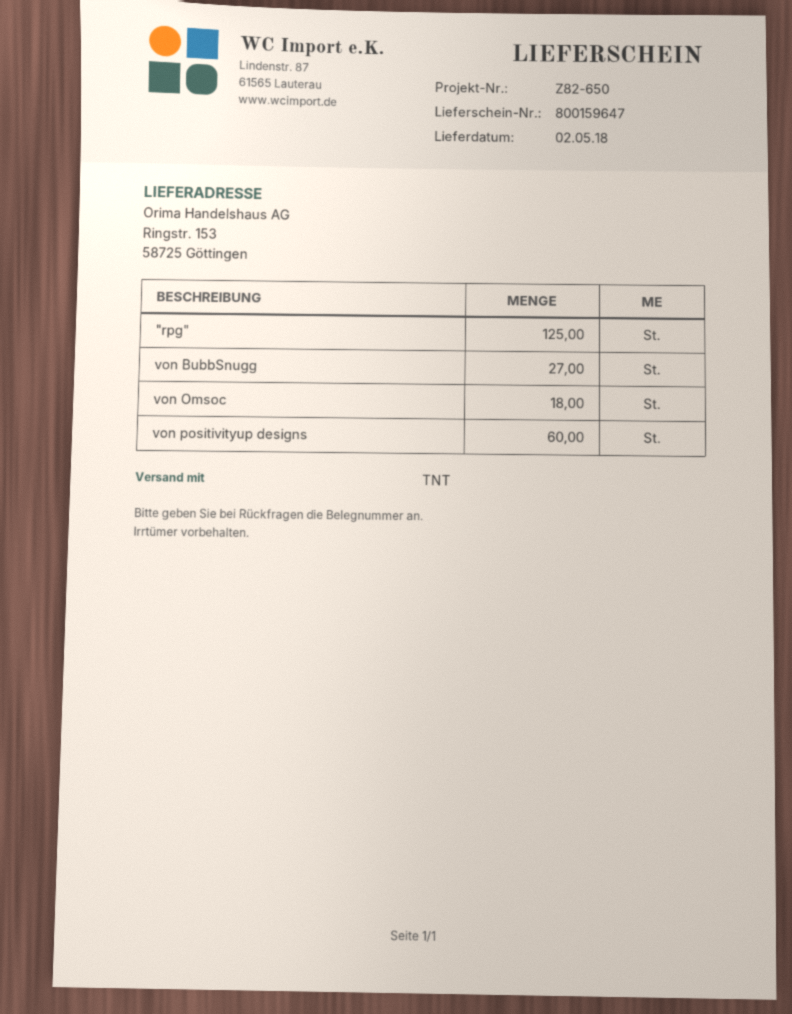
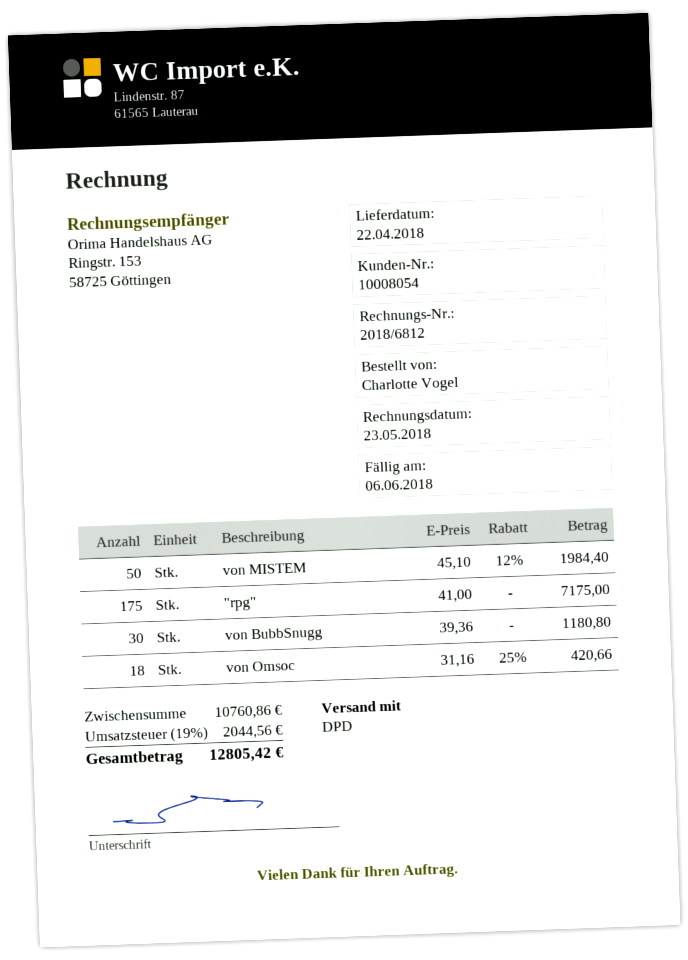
delivery date: 2018-05-02 -> 2018-04-22
shipping method: TNT -> DPD
"rpg": 125 -> 175
von BubbSnugg: 27 -> 30
von positivityup designs: 60 -> none
von MISTEM: none -> 50

